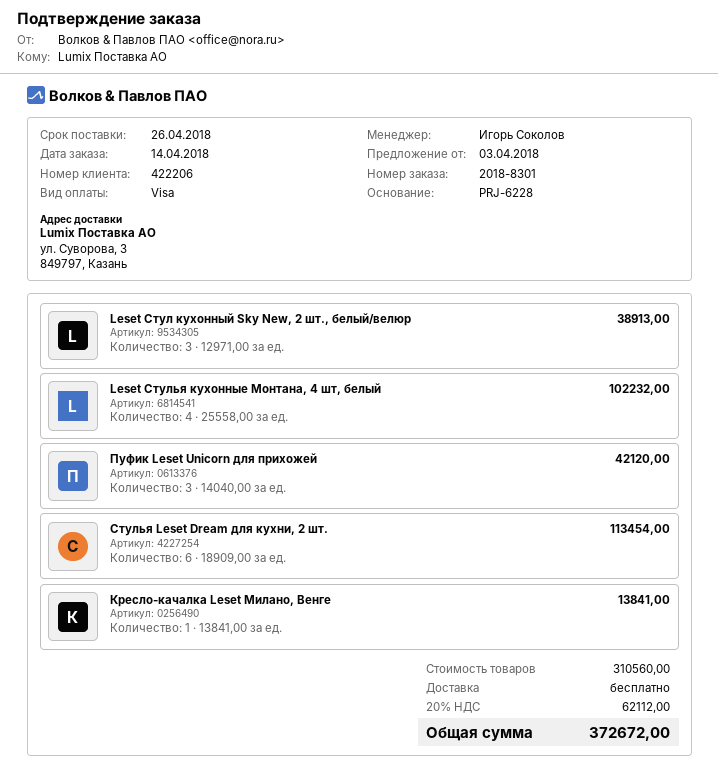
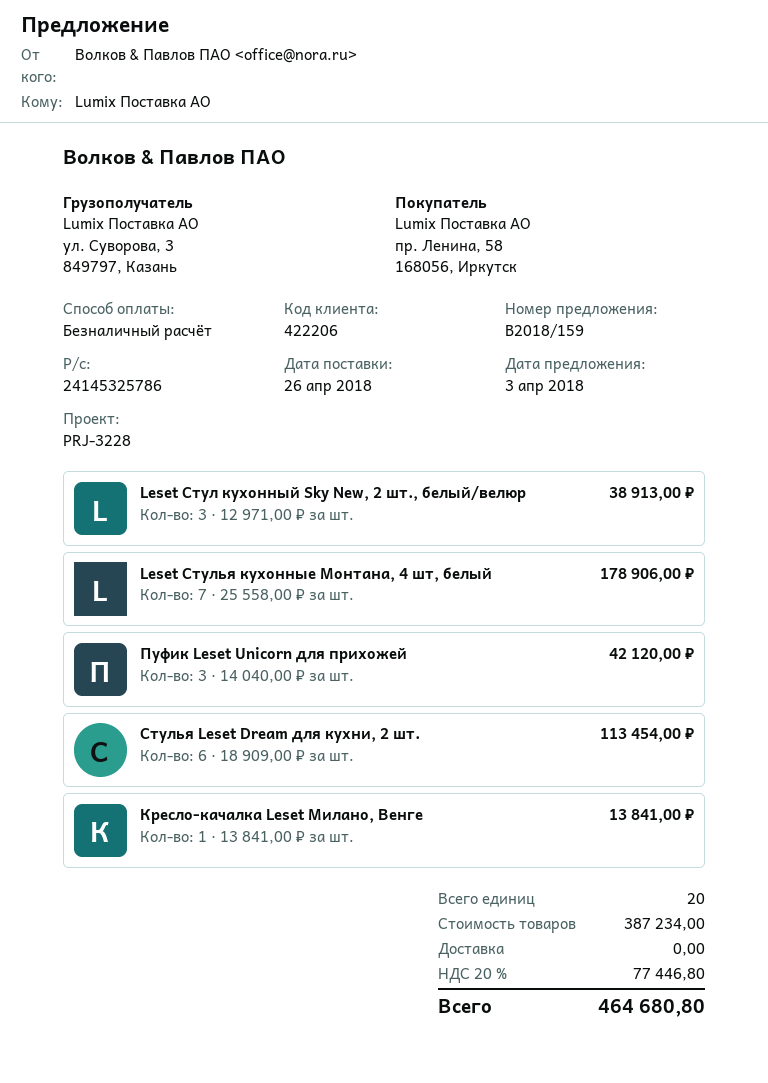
reference: PRJ-6228 -> PRJ-3228
payment method: Visa -> bank transfer
Leset Стулья кухонные Монтана, 4 шт, белый: 4 x 25558.00 = 102232.00 -> 7 x 25558.00 = 178906.00
subtotal: 310560.00 -> 387234.00
tax: 20% = 62112.00 -> 20% = 77446.80
total: 372672.00 -> 464680.80

